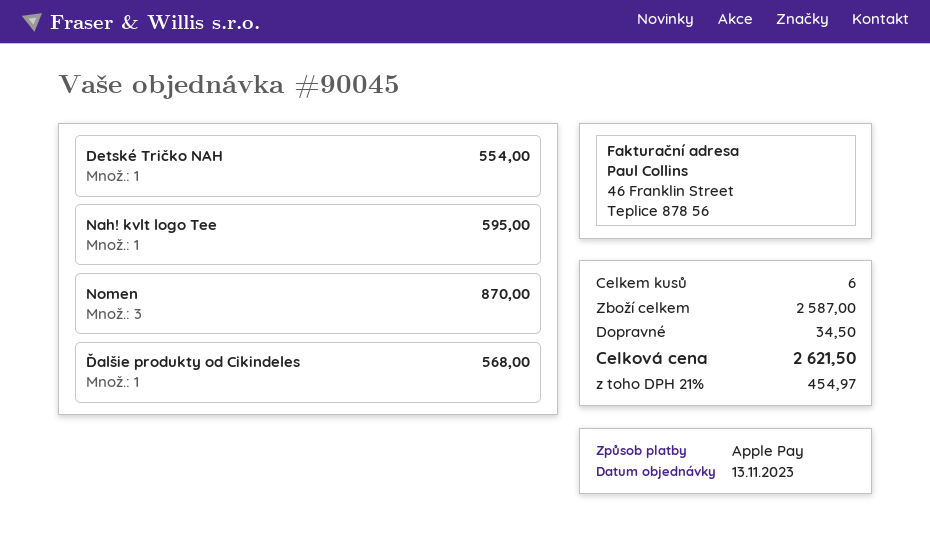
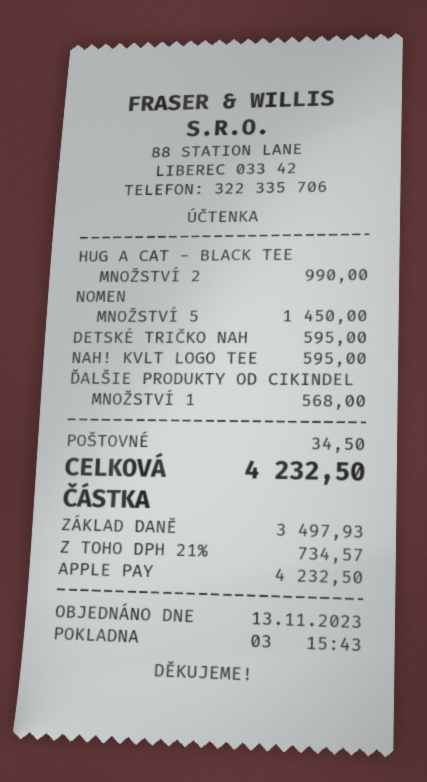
Detské Tričko NAH: 1 for 554.00 -> 1 for 595.00
Nomen: 3 for 870.00 -> 5 for 1450.00
HUG A CAT - BLACK TEE: none -> 2 for 990.00
tax: 21% = 454.97 -> 21% = 734.57
total: 2621.50 -> 4232.50

